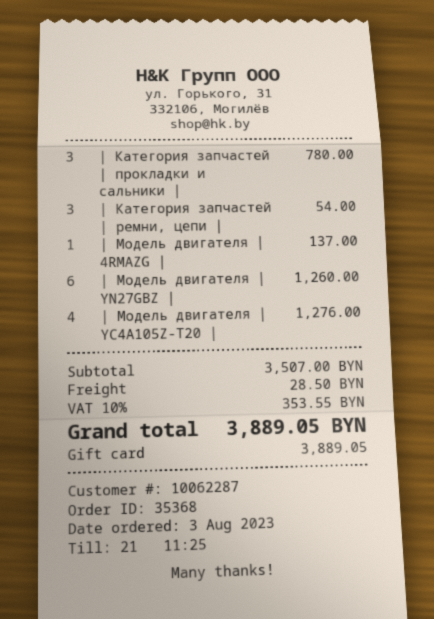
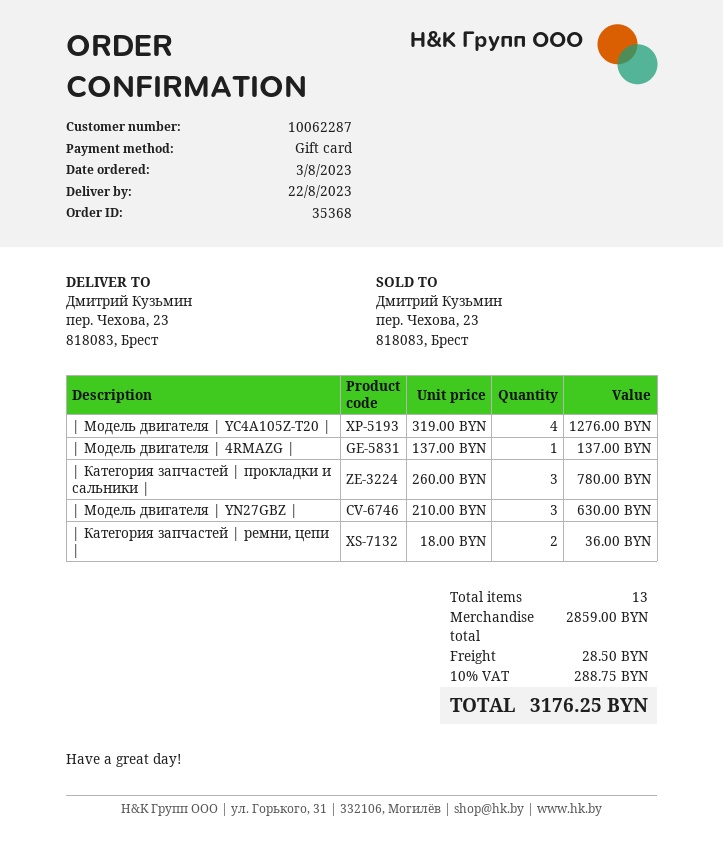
| Категория запчастей | ремни, цепи |: 3 for 54.00 -> 2 for 36.00
| Модель двигателя | YN27GBZ |: 6 for 1260.00 -> 3 for 630.00
subtotal: 3507.00 -> 2859.00
tax: 10% = 353.55 -> 10% = 288.75
total: 3889.05 -> 3176.25

